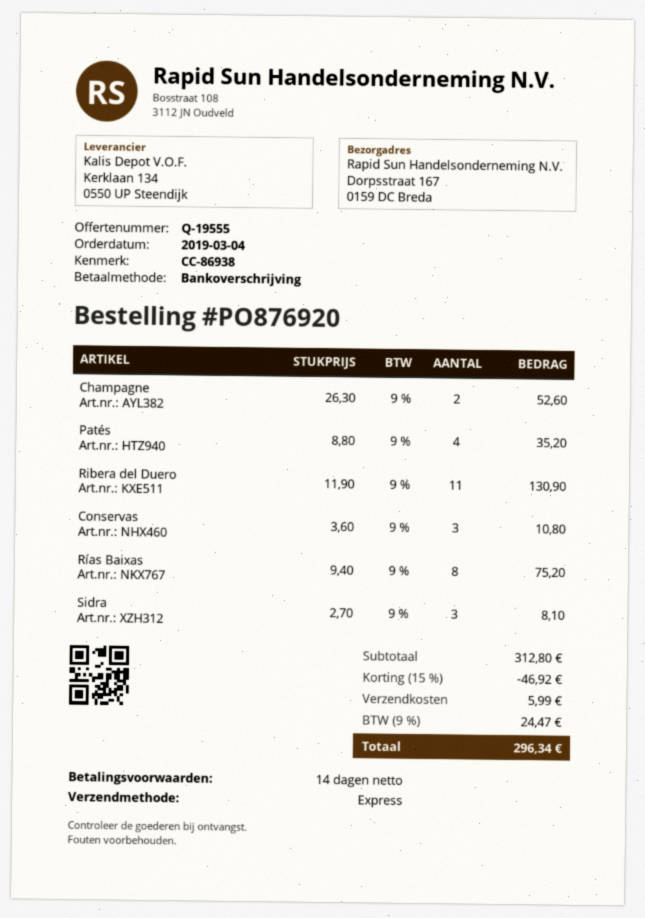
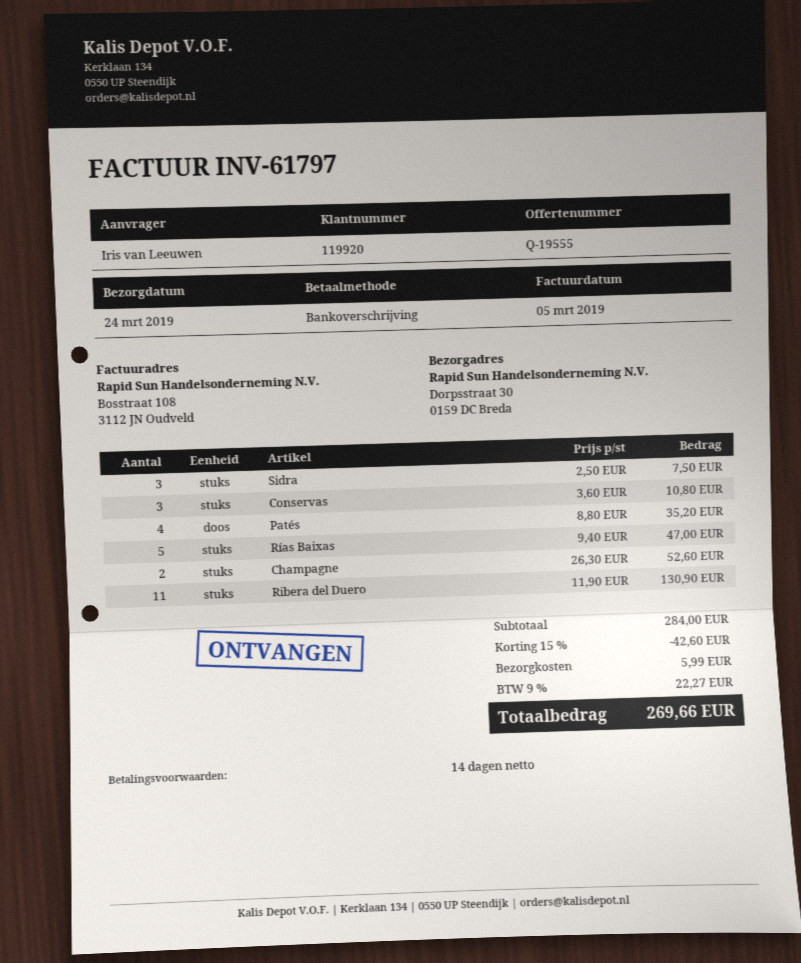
ship to: Dorpsstraat 167, 0159 DC Breda -> Dorpsstraat 30, 0159 DC Breda
Rías Baixas: 8 x 9.40 = 75.20 -> 5 x 9.40 = 47.00
Sidra: 3 x 2.70 = 8.10 -> 3 x 2.50 = 7.50
subtotal: 312.80 -> 284.00
discount: 15% = 46.92 -> 15% = 42.60
tax: 9% = 24.47 -> 9% = 22.27
total: 296.34 -> 269.66

